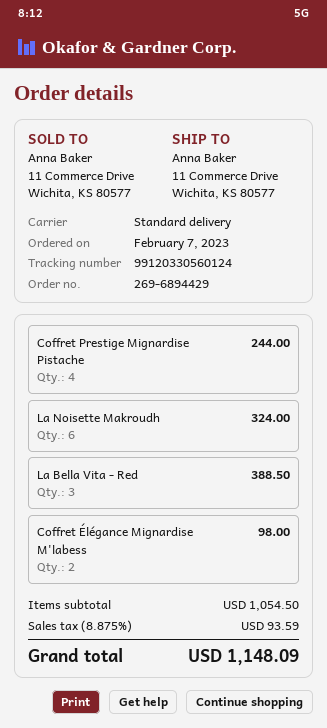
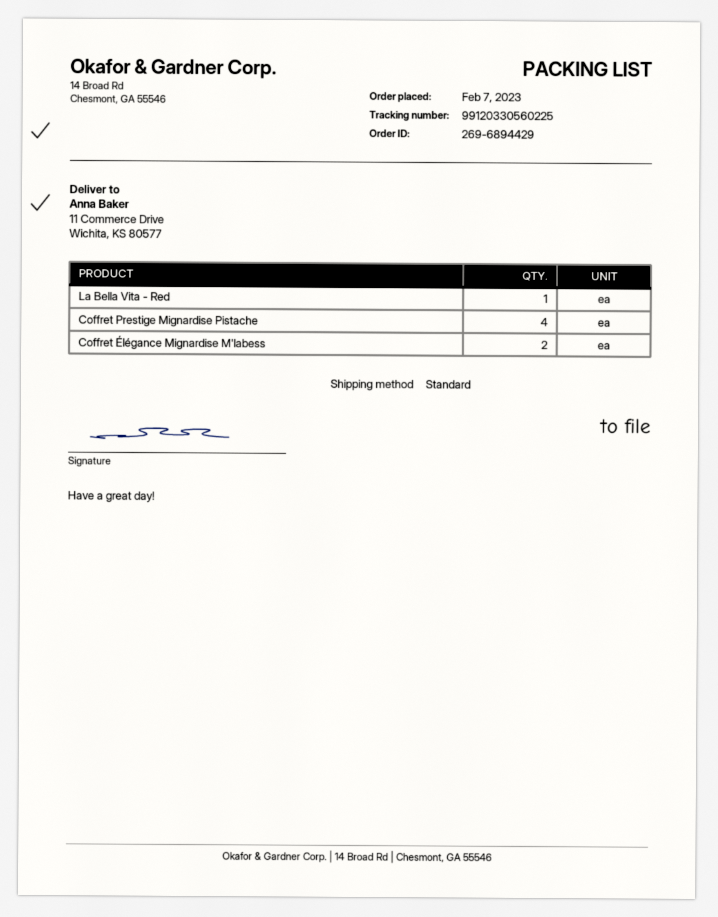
tracking number: 99120330560124 -> 99120330560225
La Noisette Makroudh: 6 -> none
La Bella Vita - Red: 3 -> 1

